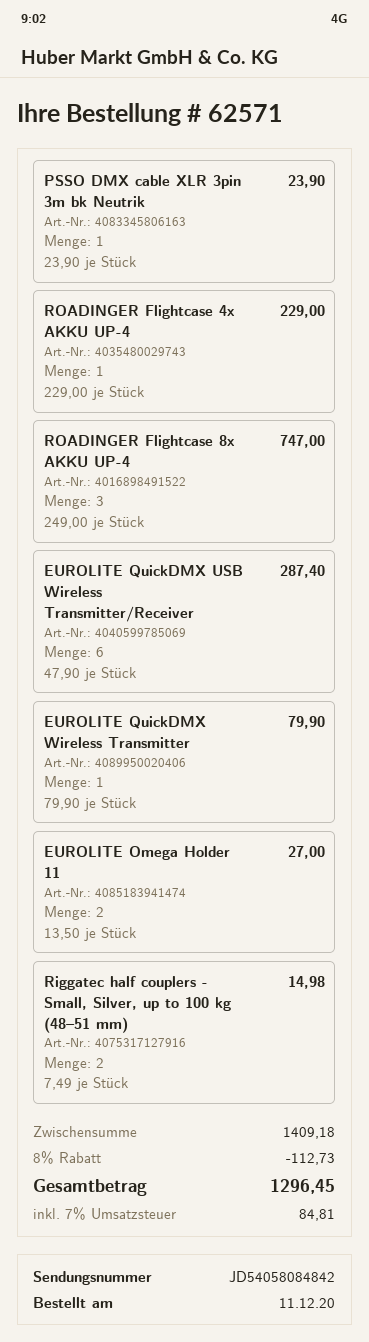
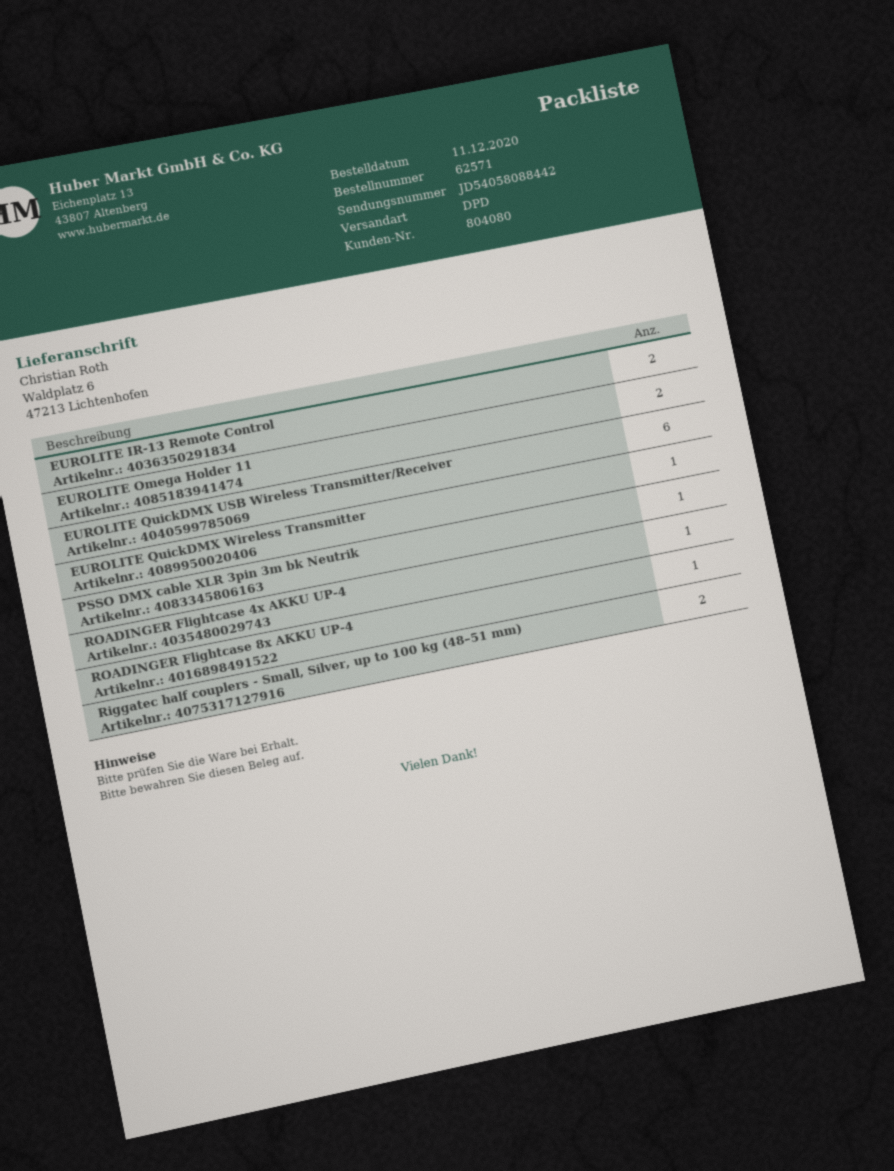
tracking number: JD54058084842 -> JD54058088442
ROADINGER Flightcase 8x AKKU UP-4: 3 -> 1
EUROLITE IR-13 Remote Control: none -> 2

